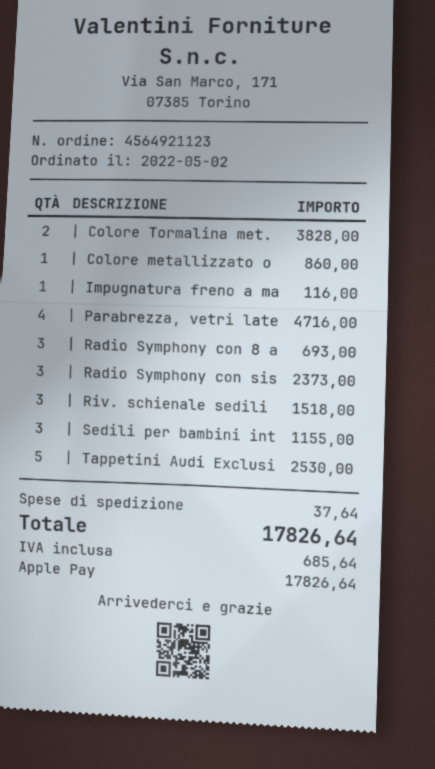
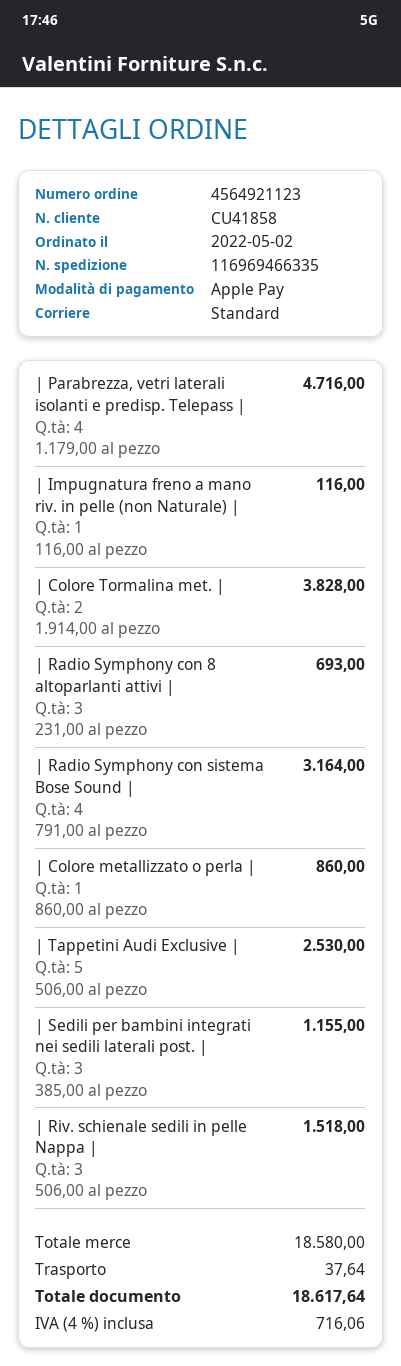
| Radio Symphony con sis: 3 for 2373.00 -> 4 for 3164.00
tax: 685.64 -> 716.06
total: 17826.64 -> 18617.64

